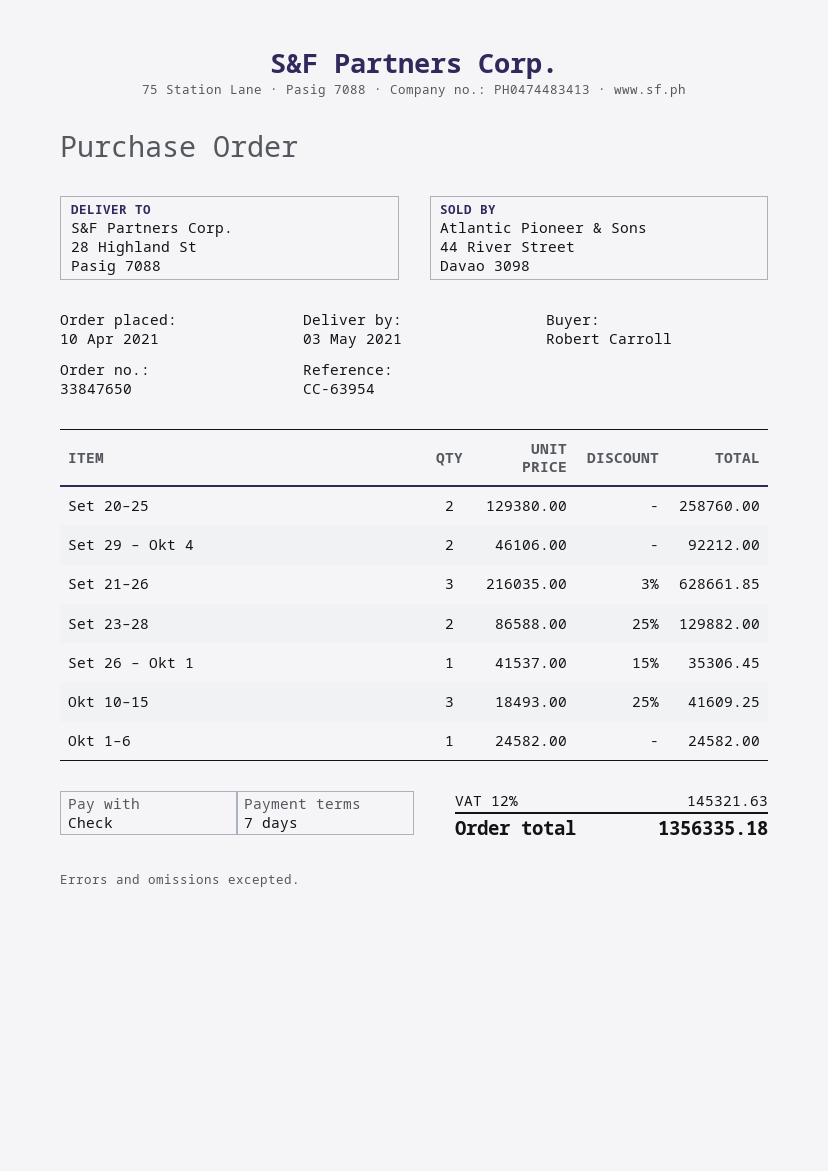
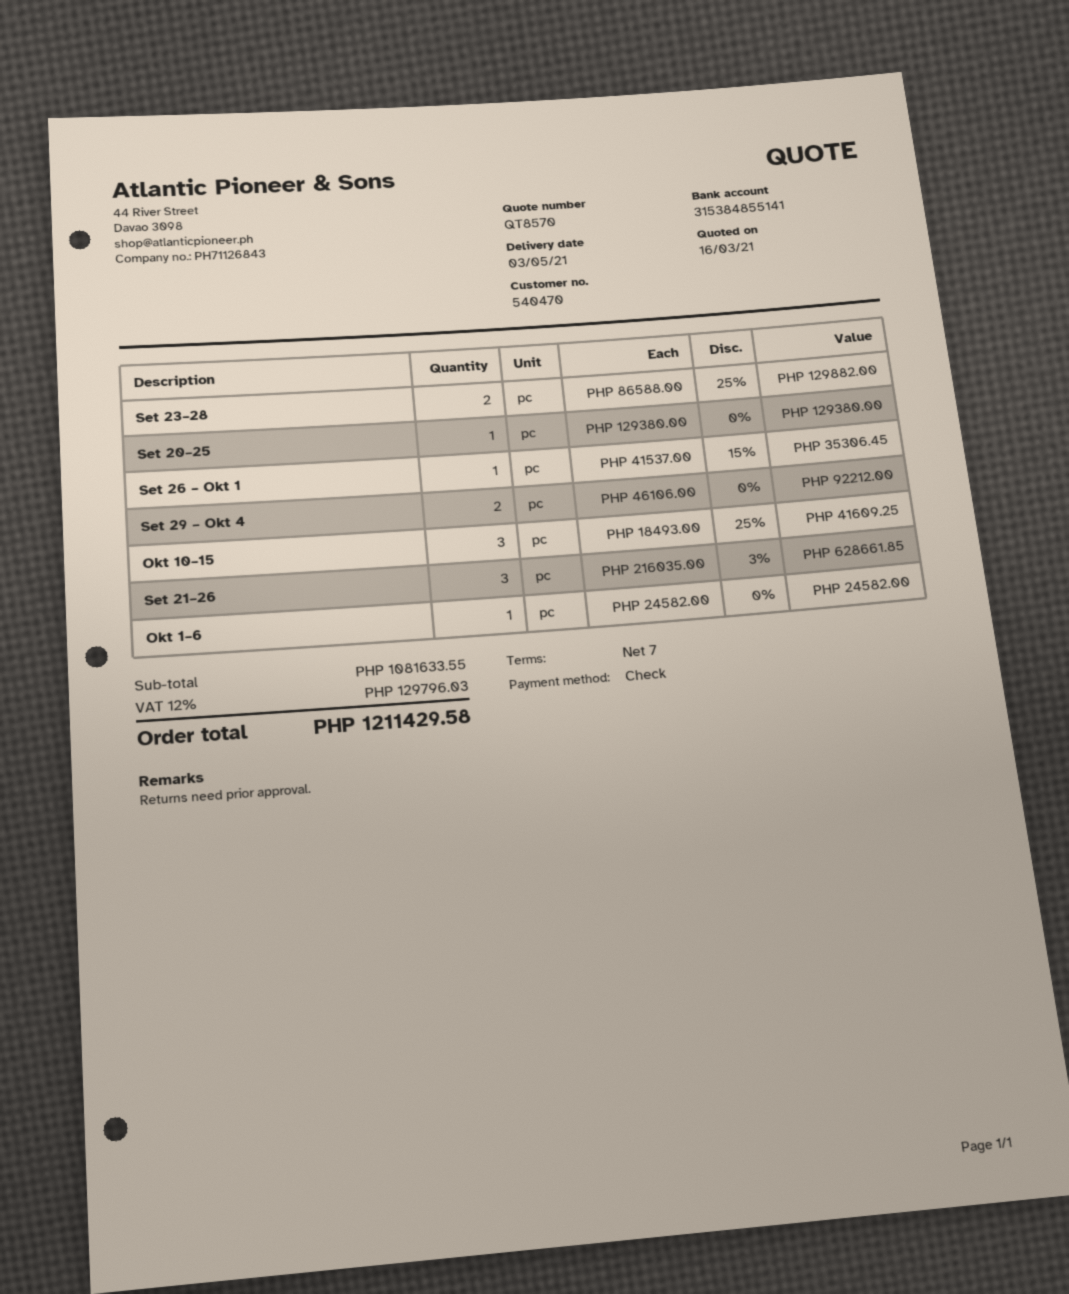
Set 20–25: 2 x 129380.00 = 258760.00 -> 1 x 129380.00 = 129380.00
tax: 12% = 145321.63 -> 12% = 129796.03
total: 1356335.18 -> 1211429.58

